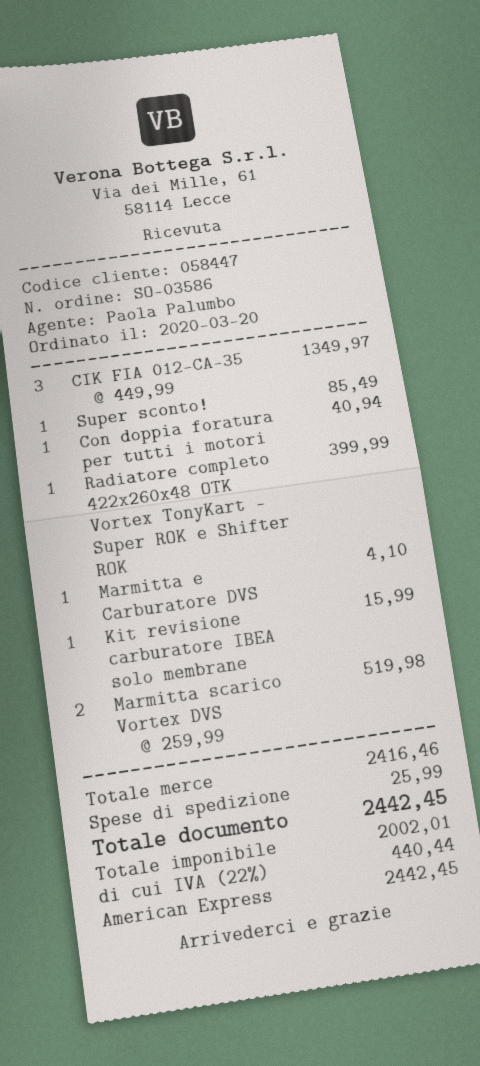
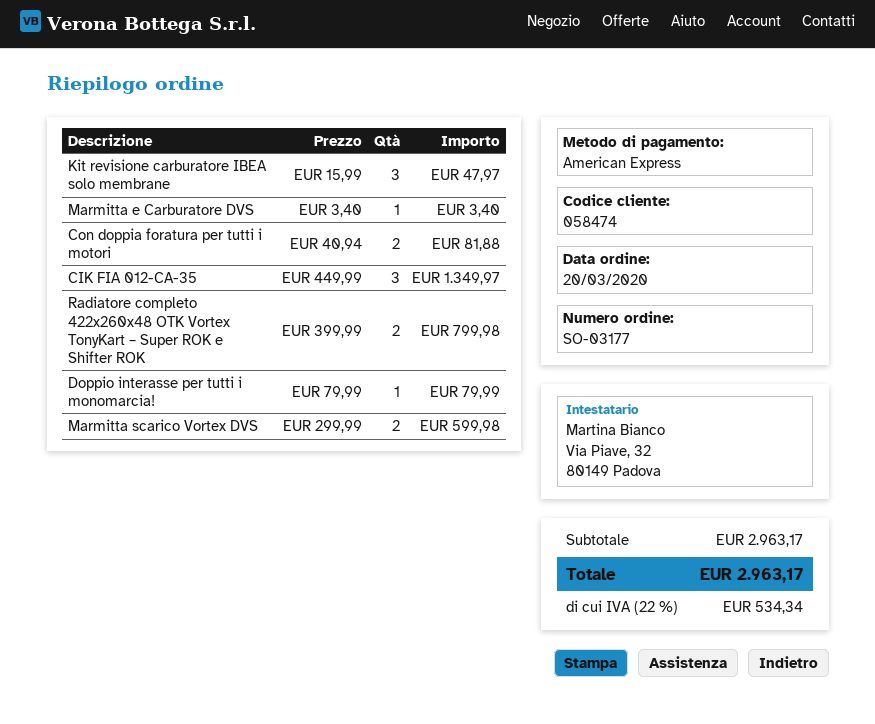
order number: SO-03586 -> SO-03177
customer number: 058447 -> 058474
Super sconto!: 1 x 85.49 = 85.49 -> none
Con doppia foratura per tutti i motori: 1 x 40.94 = 40.94 -> 2 x 40.94 = 81.88
Radiatore completo 422x260x48 OTK Vortex TonyKart – Super ROK e Shifter ROK: 1 x 399.99 = 399.99 -> 2 x 399.99 = 799.98
Marmitta e Carburatore DVS: 1 x 4.10 = 4.10 -> 1 x 3.40 = 3.40
Kit revisione carburatore IBEA solo membrane: 1 x 15.99 = 15.99 -> 3 x 15.99 = 47.97
Marmitta scarico Vortex DVS: 2 x 259.99 = 519.98 -> 2 x 299.99 = 599.98
Doppio interasse per tutti i monomarcia!: none -> 1 x 79.99 = 79.99
subtotal: 2416.46 -> 2963.17
shipping: 25.99 -> none
tax: 22% = 440.44 -> 22% = 534.34
total: 2442.45 -> 2963.17

